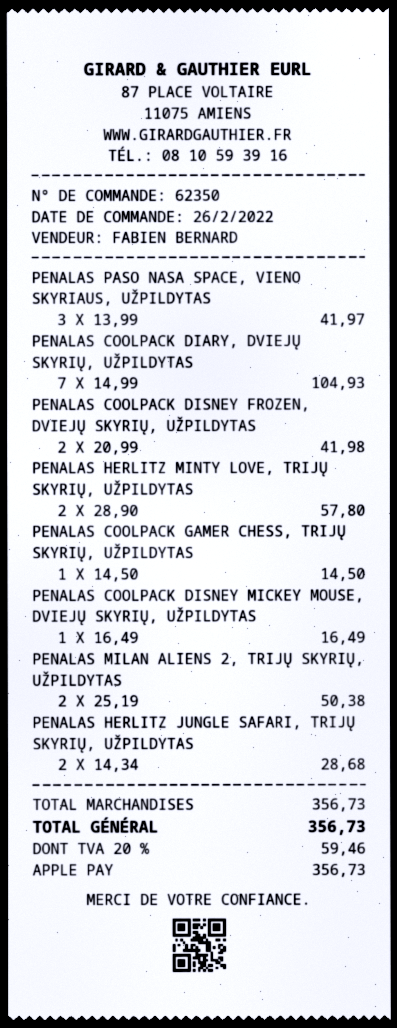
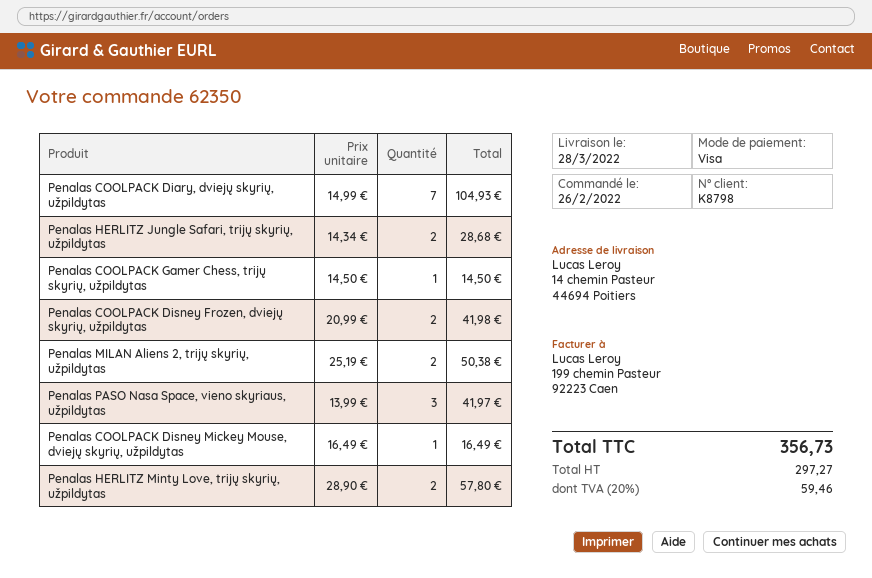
payment method: Apple Pay -> Visa

